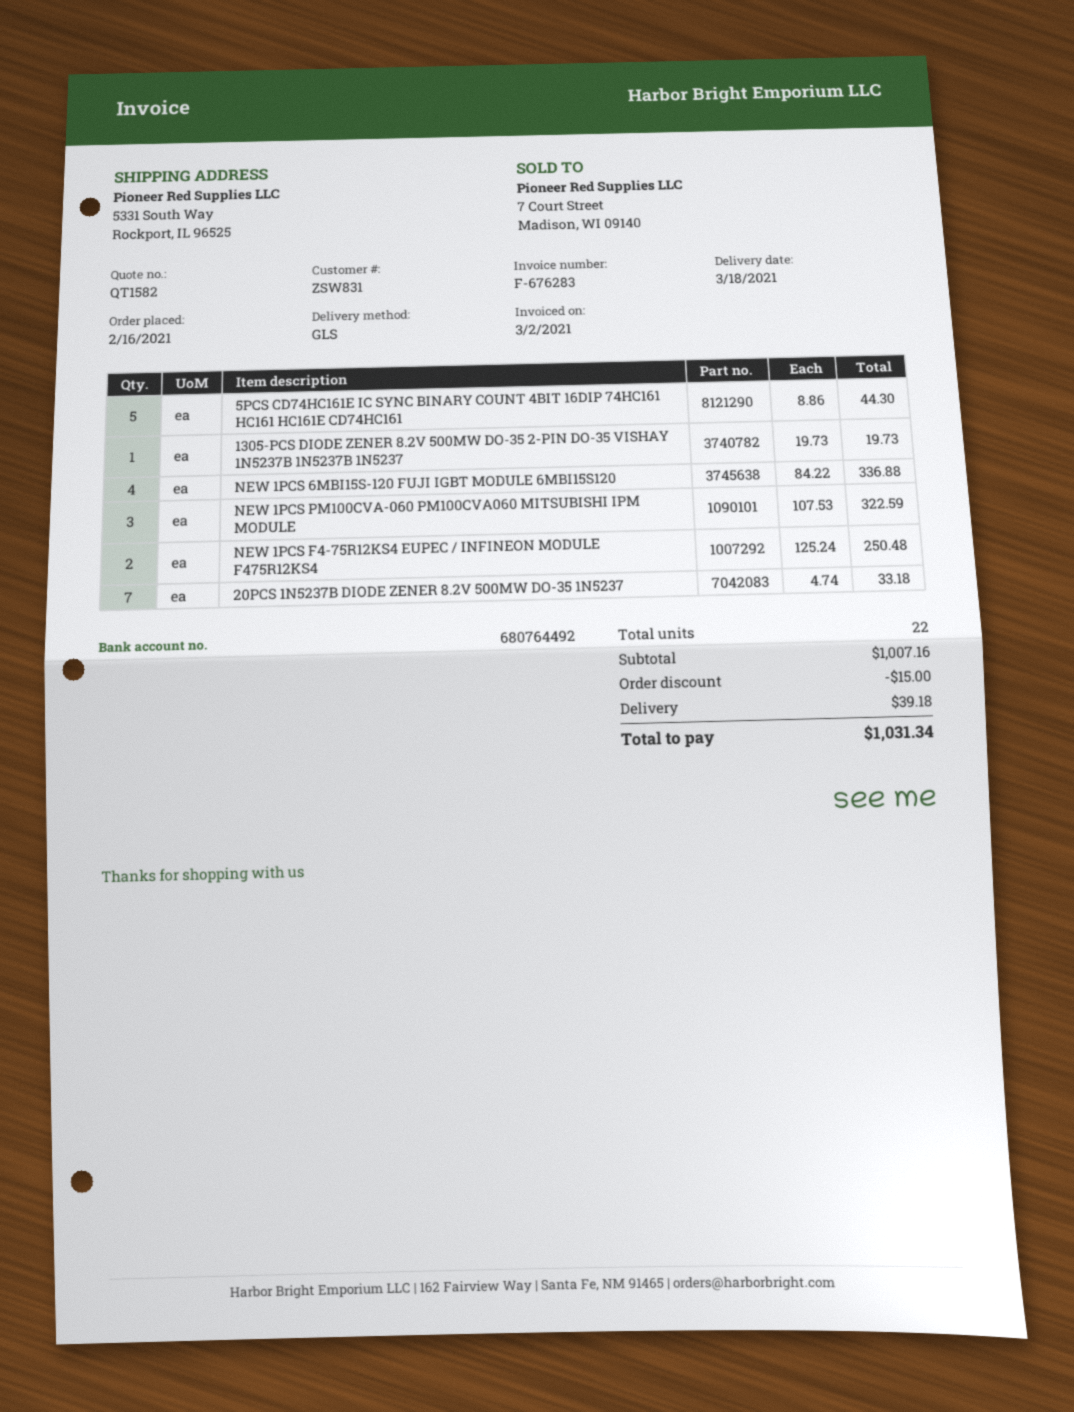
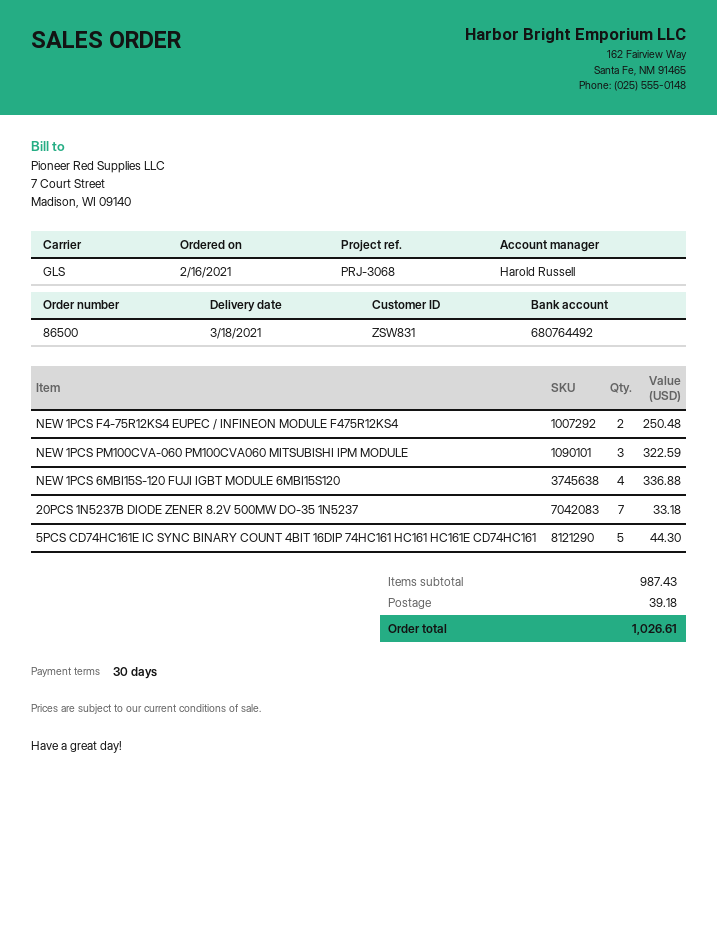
1305-PCS DIODE ZENER 8.2V 500MW DO-35 2-PIN DO-35 VISHAY 1N5237B 1N5237B 1N5237: 1 for 19.73 -> none
subtotal: 1007.16 -> 987.43
discount: 15.00 -> none
total: 1031.34 -> 1026.61

